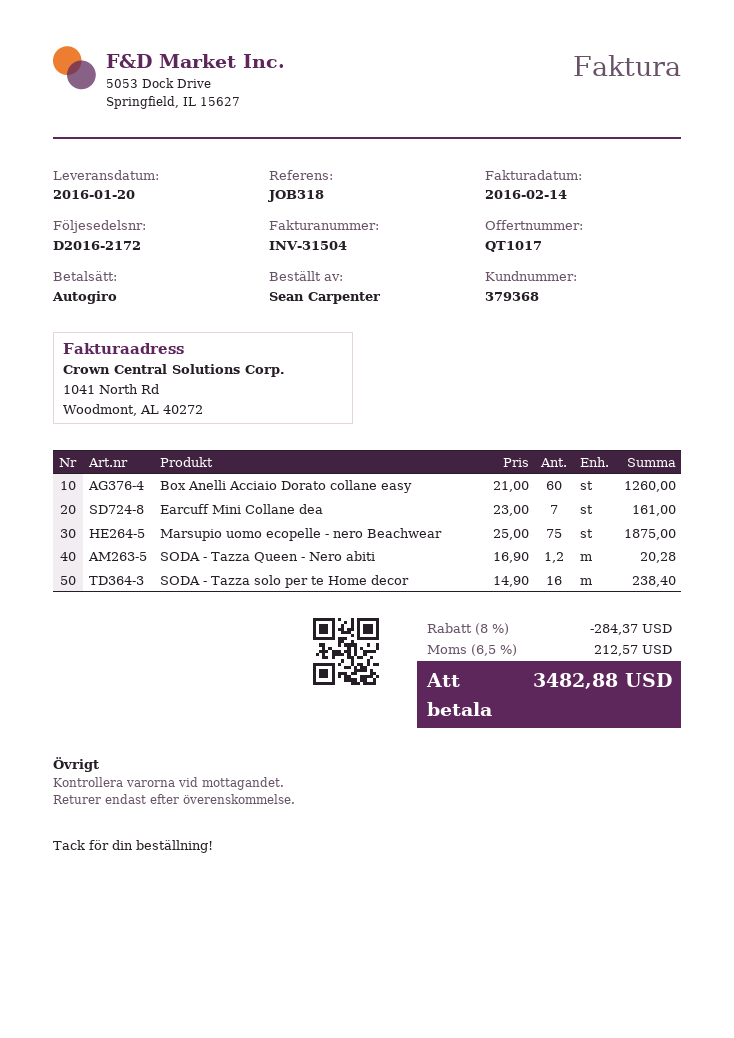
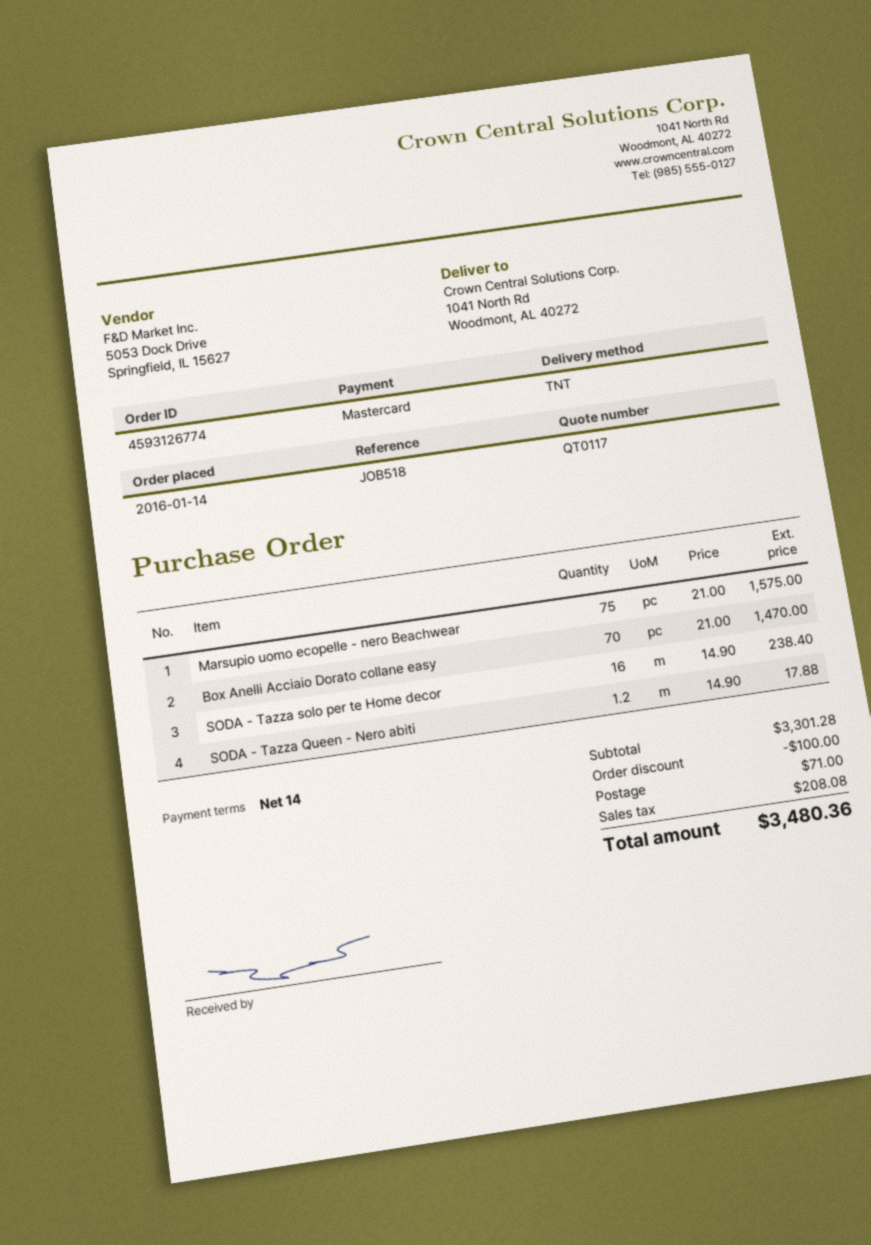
quote number: QT1017 -> QT0117
reference: JOB318 -> JOB518
payment method: direct debit -> Mastercard
Box Anelli Acciaio Dorato collane easy: 60 x 21.00 = 1260.00 -> 70 x 21.00 = 1470.00
Earcuff Mini Collane dea: 7 x 23.00 = 161.00 -> none
Marsupio uomo ecopelle - nero Beachwear: 75 x 25.00 = 1875.00 -> 75 x 21.00 = 1575.00
SODA - Tazza Queen - Nero abiti: 1.2 x 16.90 = 20.28 -> 1.2 x 14.90 = 17.88
discount: 284.37 -> 100.00
shipping: none -> 71.00
tax: 212.57 -> 208.08
total: 3482.88 -> 3480.36

